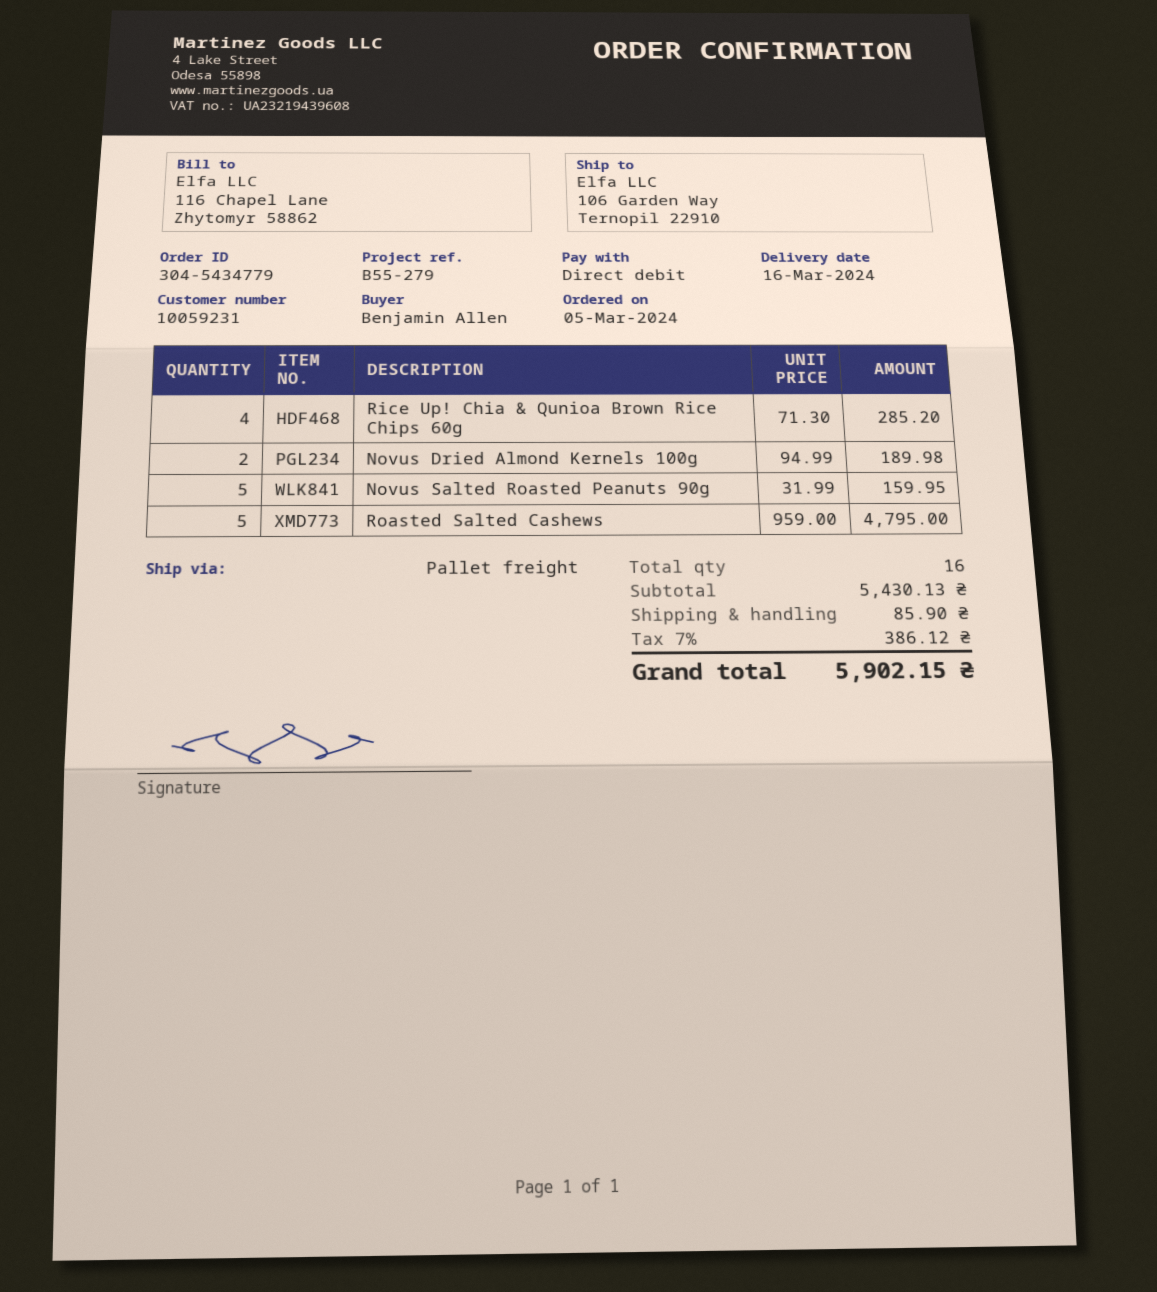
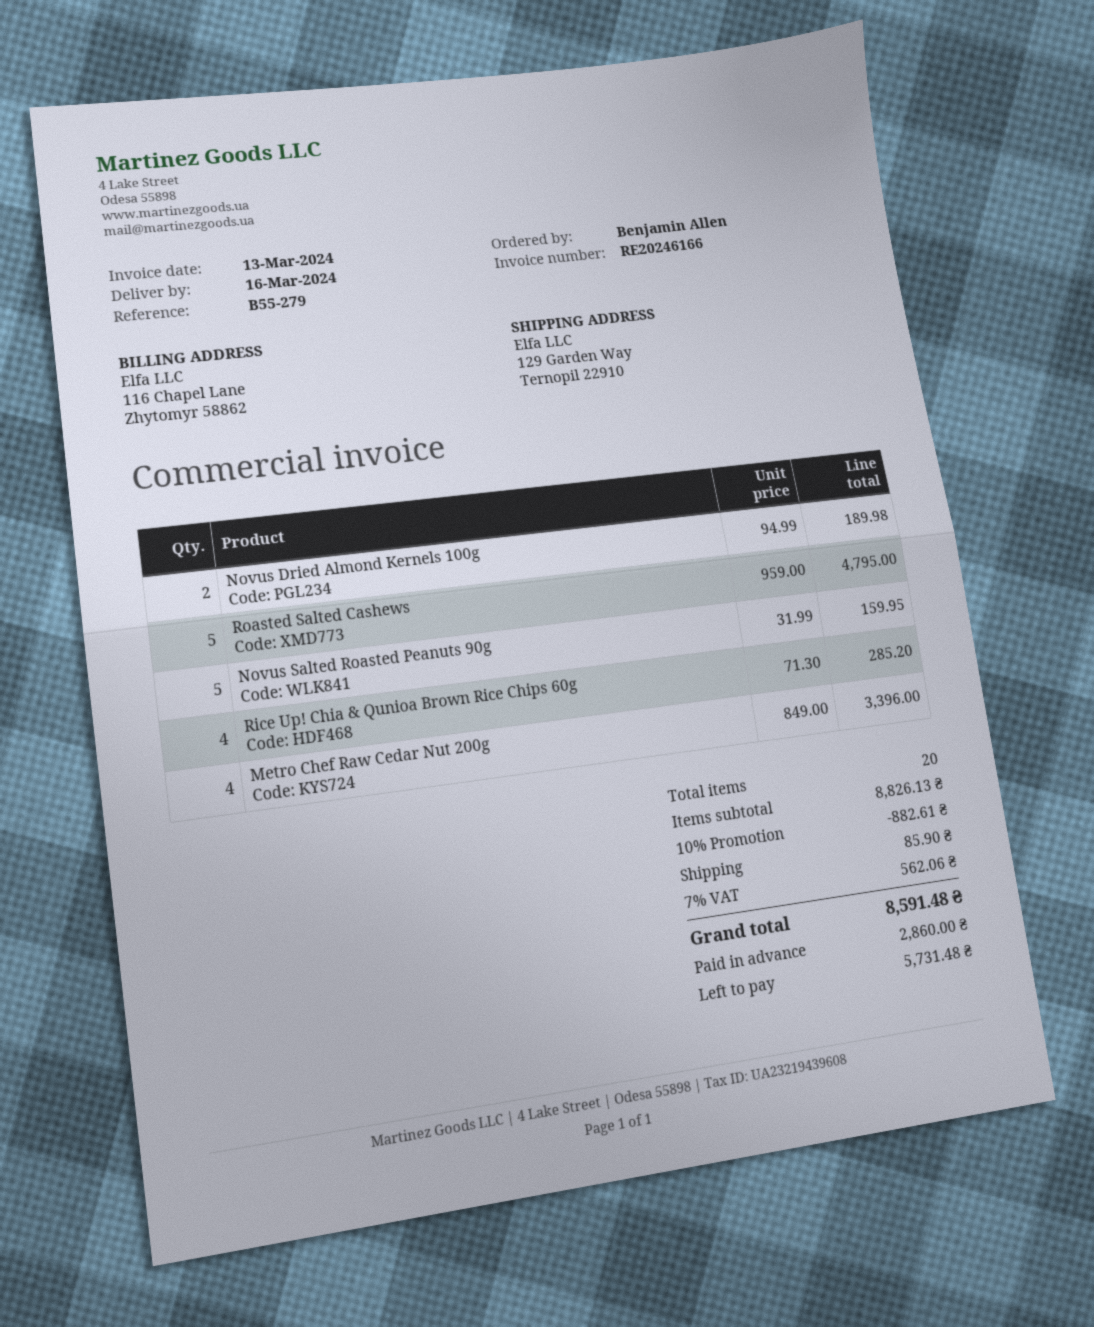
ship to: 106 Garden Way, Ternopil 22910 -> 129 Garden Way, Ternopil 22910
Metro Chef Raw Cedar Nut 200g: none -> 4 x 849.00 = 3396.00
total quantity: 16 -> 20
subtotal: 5430.13 -> 8826.13
discount: none -> 10% = 882.61
tax: 7% = 386.12 -> 7% = 562.06
total: 5902.15 -> 8591.48

